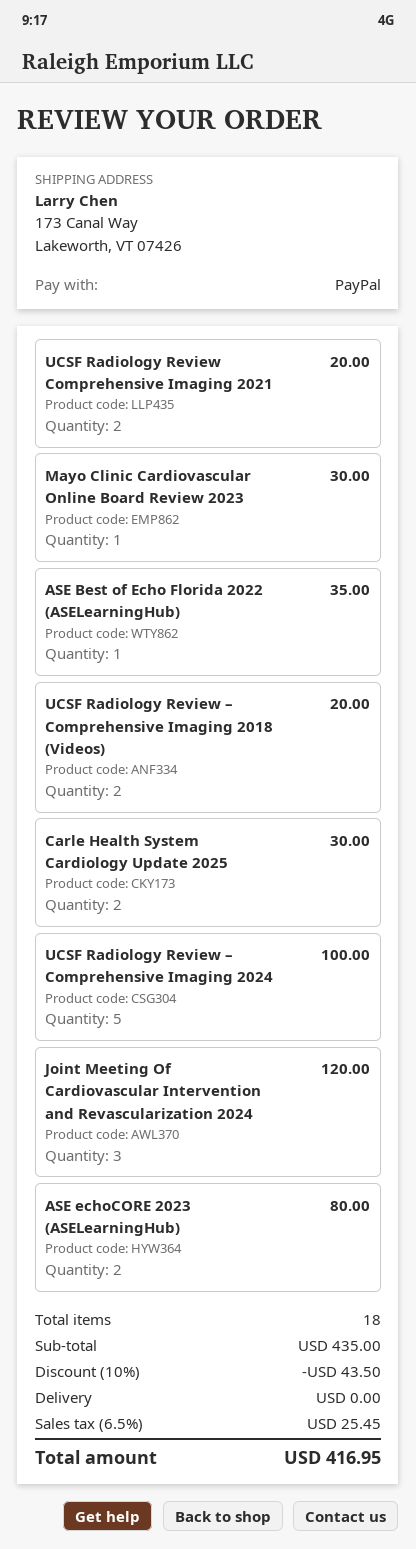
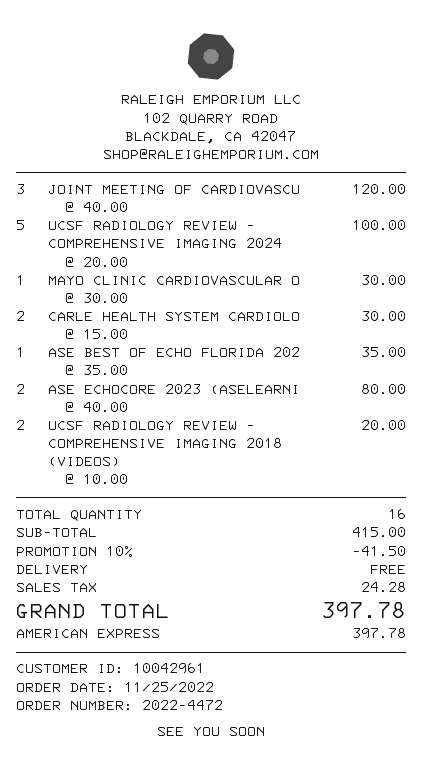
payment method: PayPal -> American Express
UCSF Radiology Review Comprehensive Imaging 2021: 2 for 20.00 -> none
total quantity: 18 -> 16
subtotal: 435.00 -> 415.00
discount: 10% = 43.50 -> 10% = 41.50
tax: 25.45 -> 24.28
total: 416.95 -> 397.78

